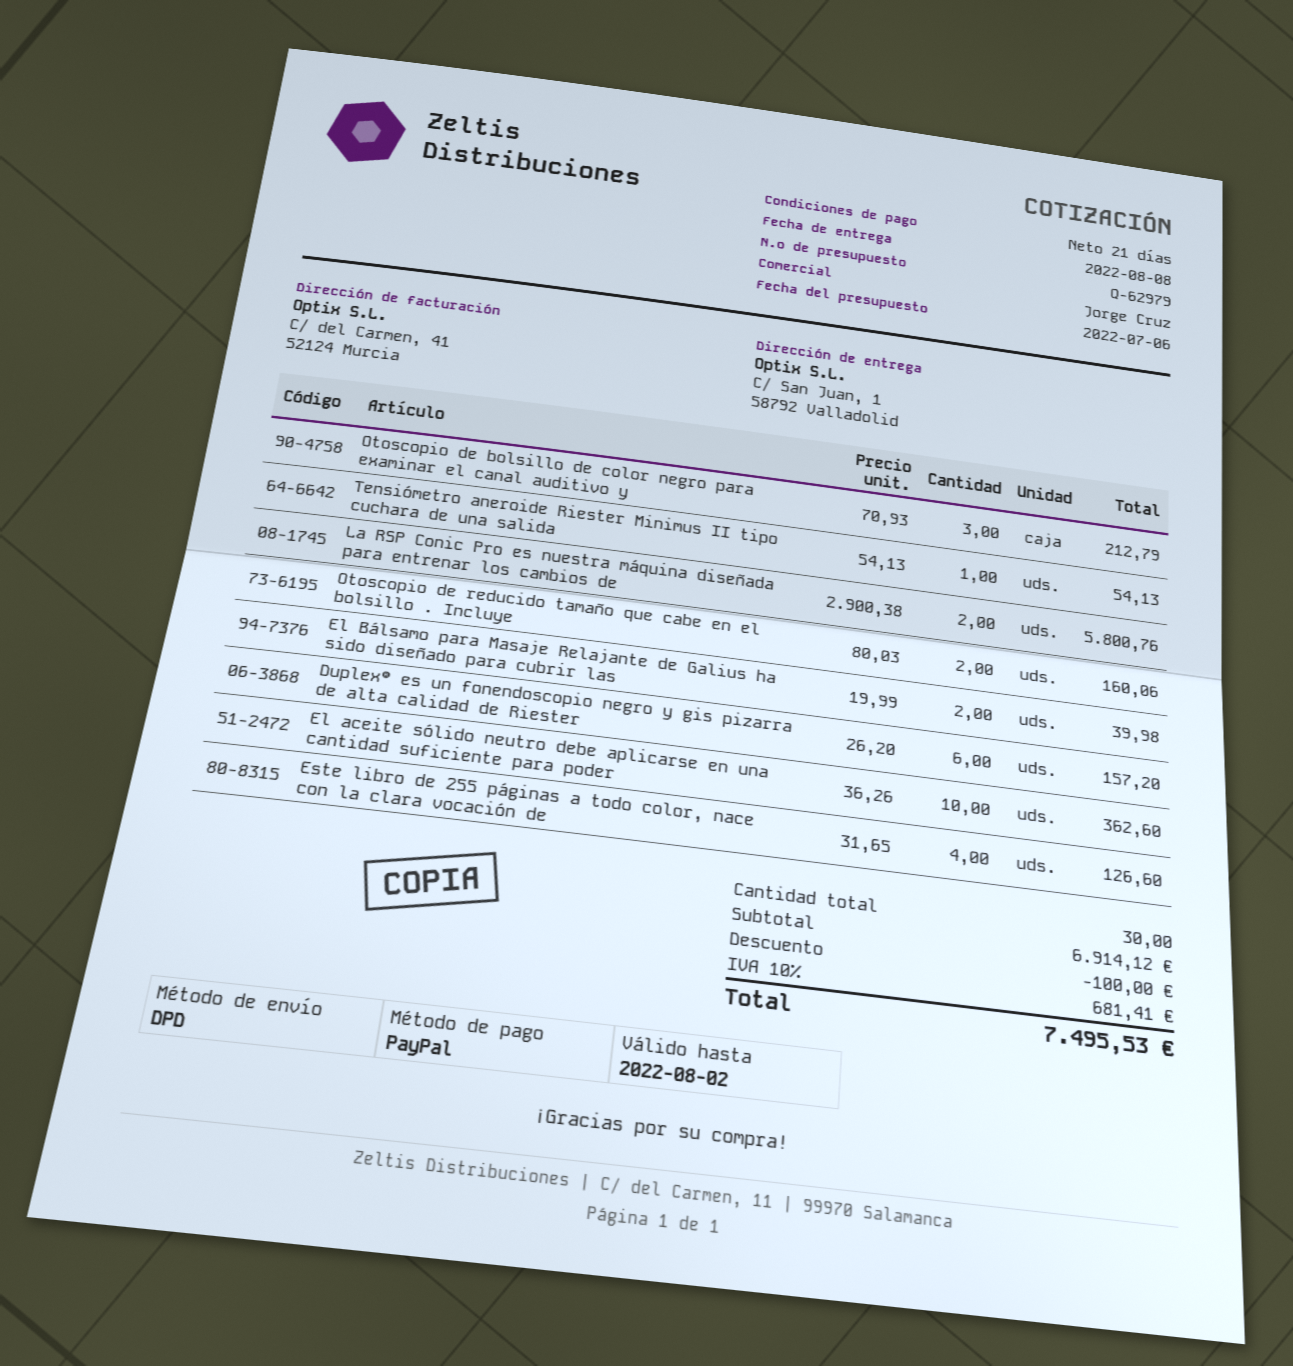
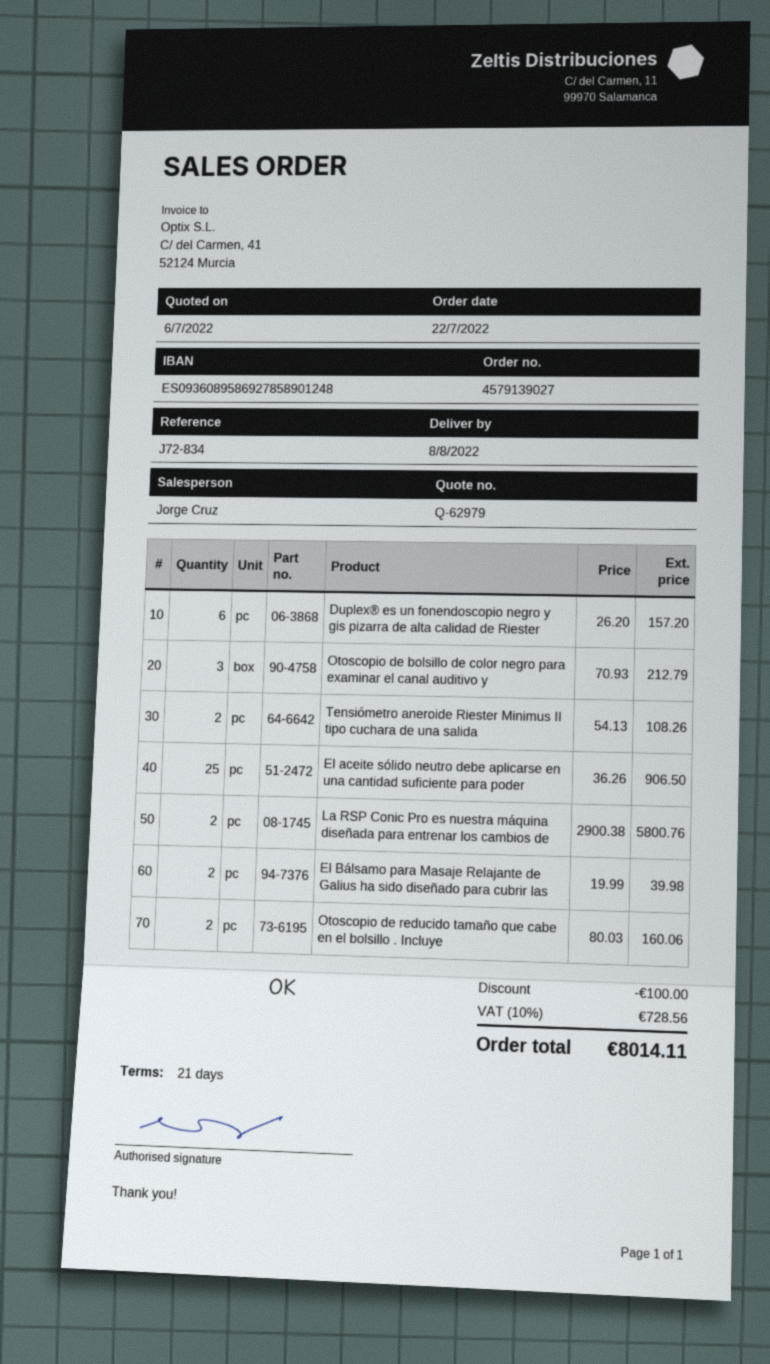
Tensiómetro aneroide Riester Minimus II tipo cuchara de una salida: 1 x 54.13 = 54.13 -> 2 x 54.13 = 108.26
El aceite sólido neutro debe aplicarse en una cantidad suficiente para poder: 10 x 36.26 = 362.60 -> 25 x 36.26 = 906.50
Este libro de 255 páginas a todo color, nace con la clara vocación de: 4 x 31.65 = 126.60 -> none
tax: 10% = 681.41 -> 10% = 728.56
total: 7495.53 -> 8014.11

